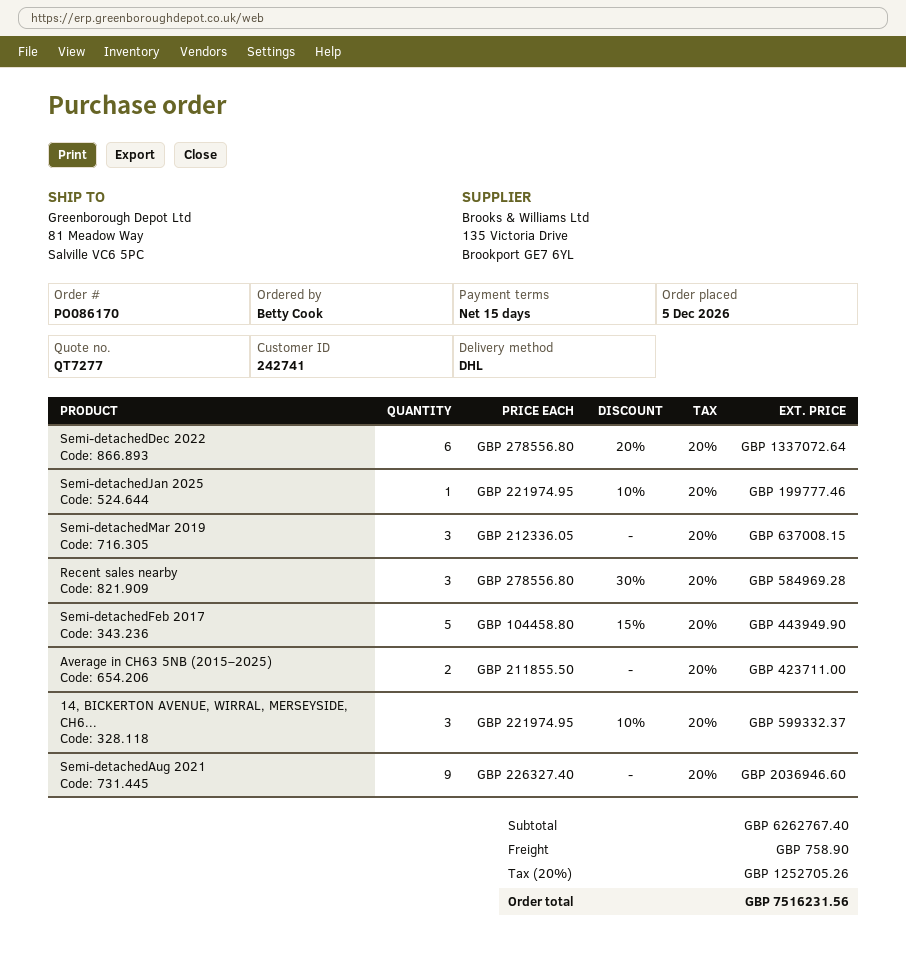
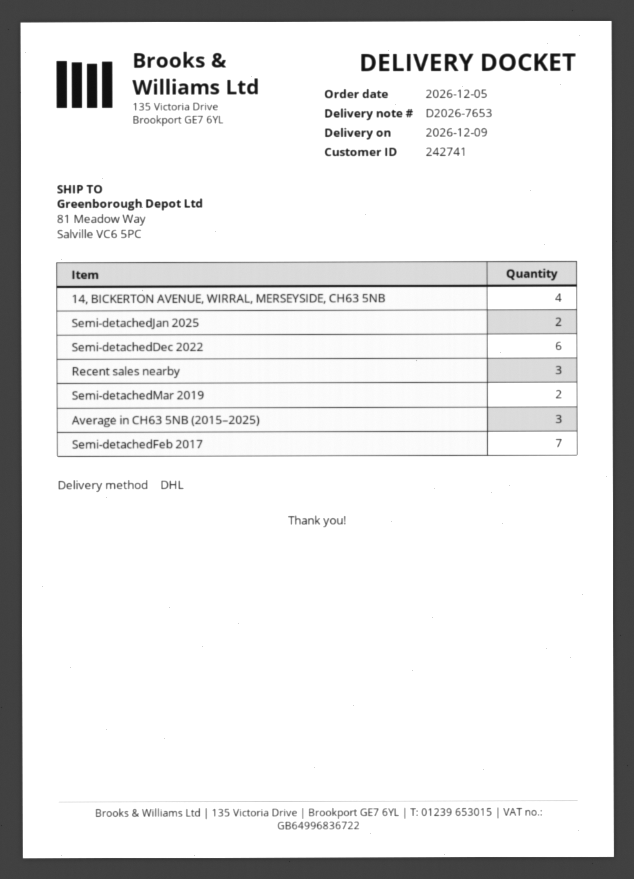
Semi-detachedJan 2025: 1 -> 2
Semi-detachedMar 2019: 3 -> 2
Semi-detachedFeb 2017: 5 -> 7
Average in CH63 5NB (2015–2025): 2 -> 3
14, BICKERTON AVENUE, WIRRAL, MERSEYSIDE, CH6...: 3 -> 4
Semi-detachedAug 2021: 9 -> none

